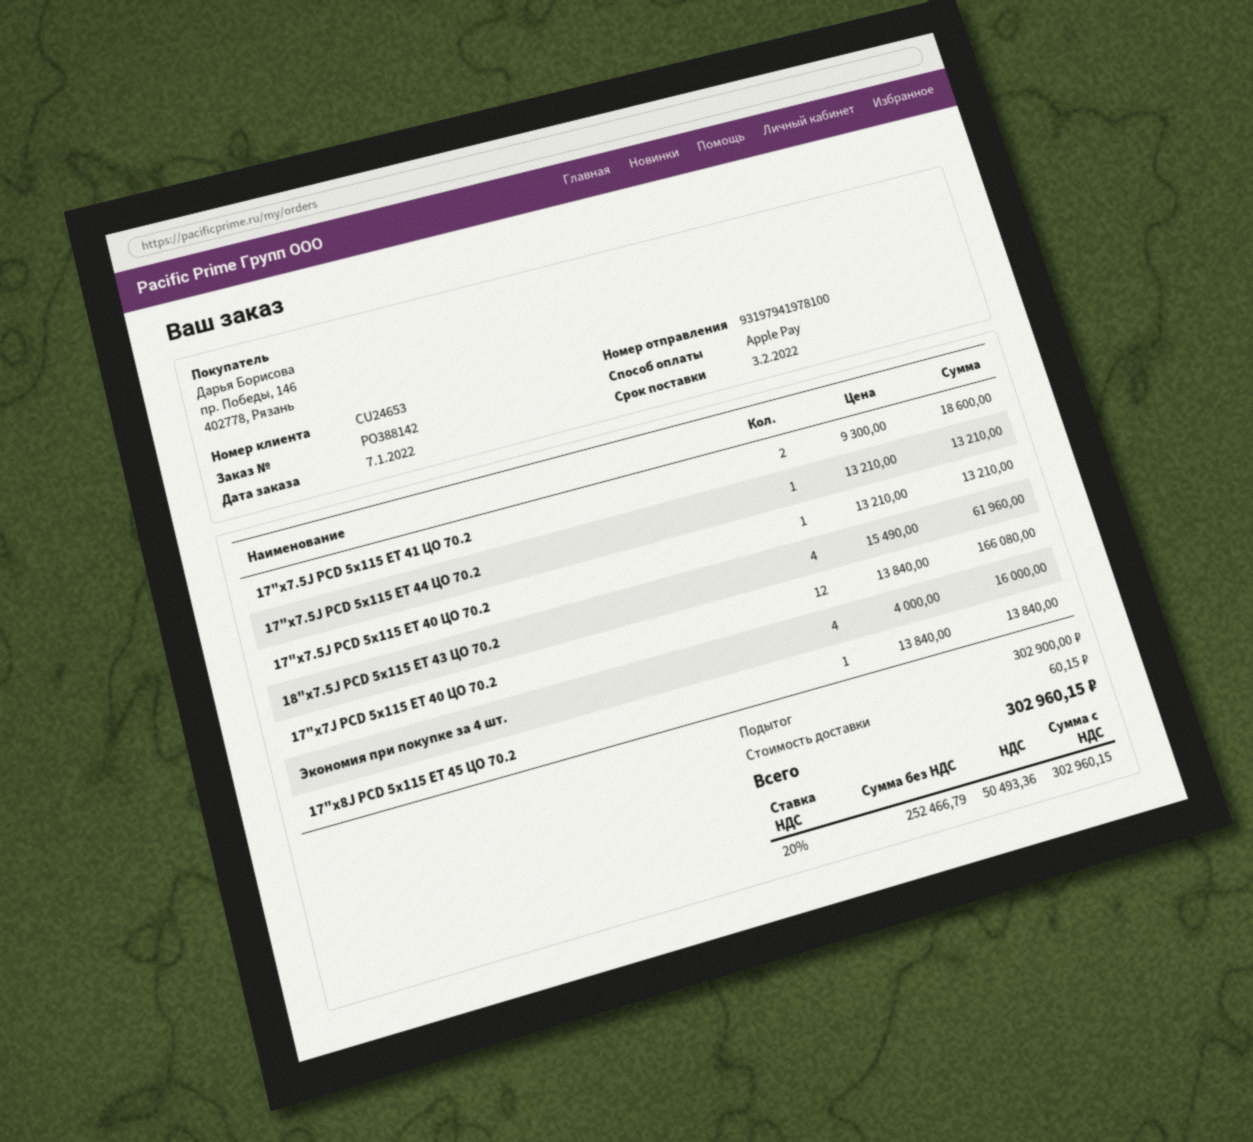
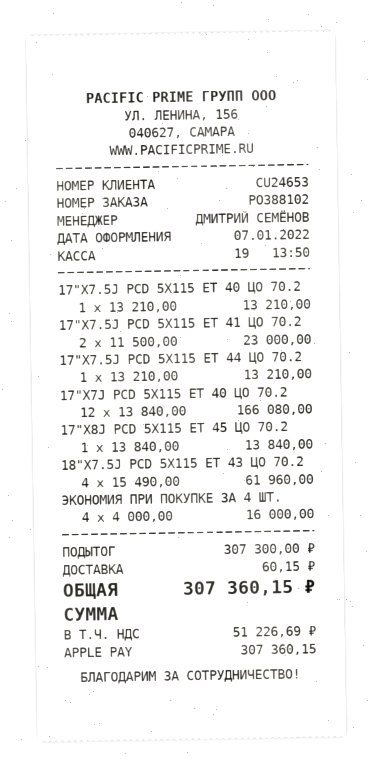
order number: PO388142 -> PO388102
17"x7.5J PCD 5x115 ЕТ 41 ЦО 70.2: 2 x 9300.00 = 18600.00 -> 2 x 11500.00 = 23000.00
subtotal: 302900.00 -> 307300.00
tax: 50493.36 -> 51226.69
total: 302960.15 -> 307360.15

